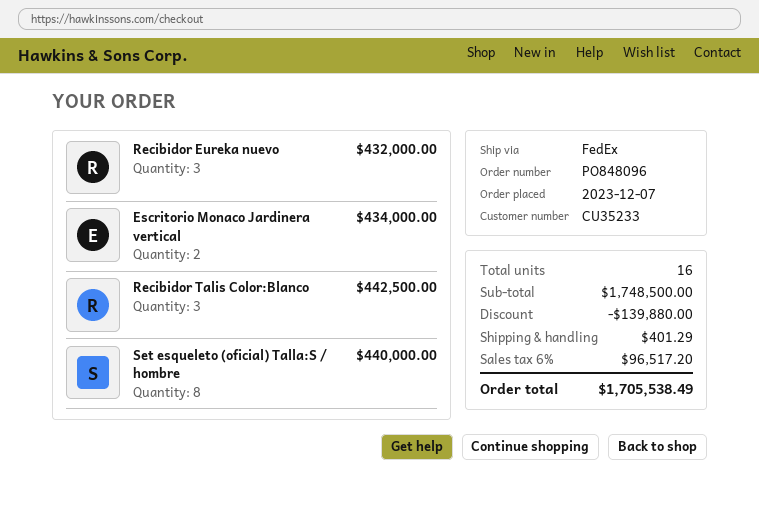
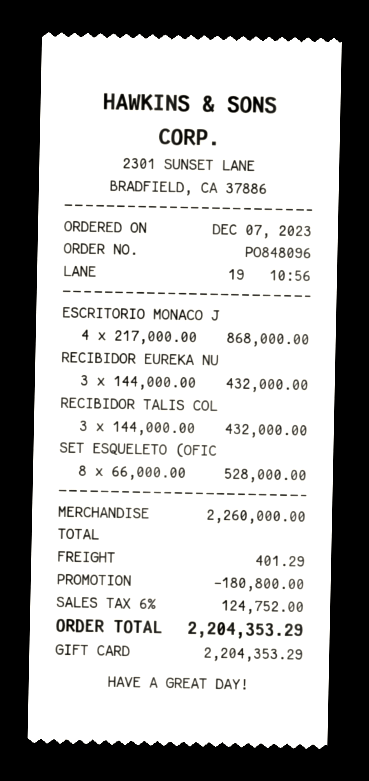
Escritorio Monaco Jardinera vertical: 2 for 434000.00 -> 4 for 868000.00
Recibidor Talis Color:Blanco: 3 for 442500.00 -> 3 for 432000.00
Set esqueleto (oficial) Talla:S / hombre: 8 for 440000.00 -> 8 for 528000.00
subtotal: 1748500.00 -> 2260000.00
discount: 139880.00 -> 180800.00
tax: 6% = 96517.20 -> 6% = 124752.00
total: 1705538.49 -> 2204353.29

